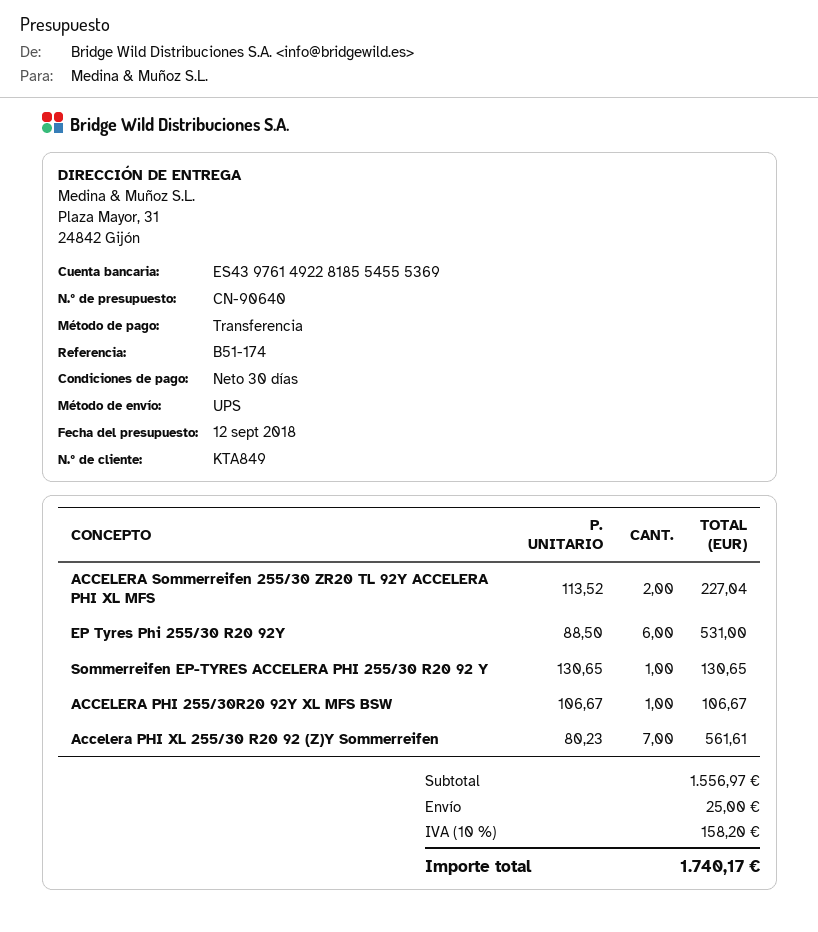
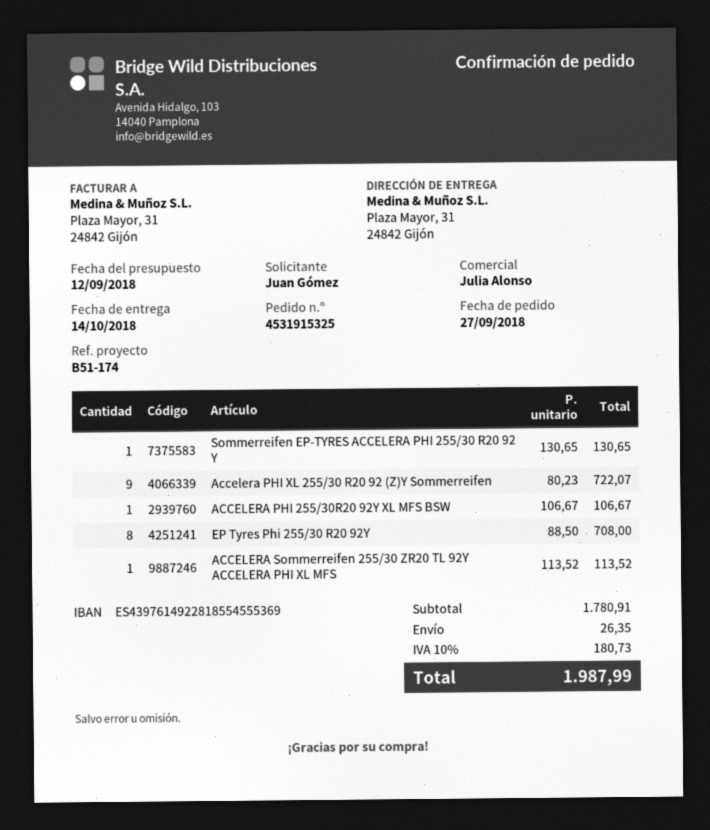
ACCELERA Sommerreifen 255/30 ZR20 TL 92Y ACCELERA PHI XL MFS: 2 x 113.52 = 227.04 -> 1 x 113.52 = 113.52
EP Tyres Phi 255/30 R20 92Y: 6 x 88.50 = 531.00 -> 8 x 88.50 = 708.00
Accelera PHI XL 255/30 R20 92 (Z)Y Sommerreifen: 7 x 80.23 = 561.61 -> 9 x 80.23 = 722.07
subtotal: 1556.97 -> 1780.91
shipping: 25.00 -> 26.35
tax: 10% = 158.20 -> 10% = 180.73
total: 1740.17 -> 1987.99

